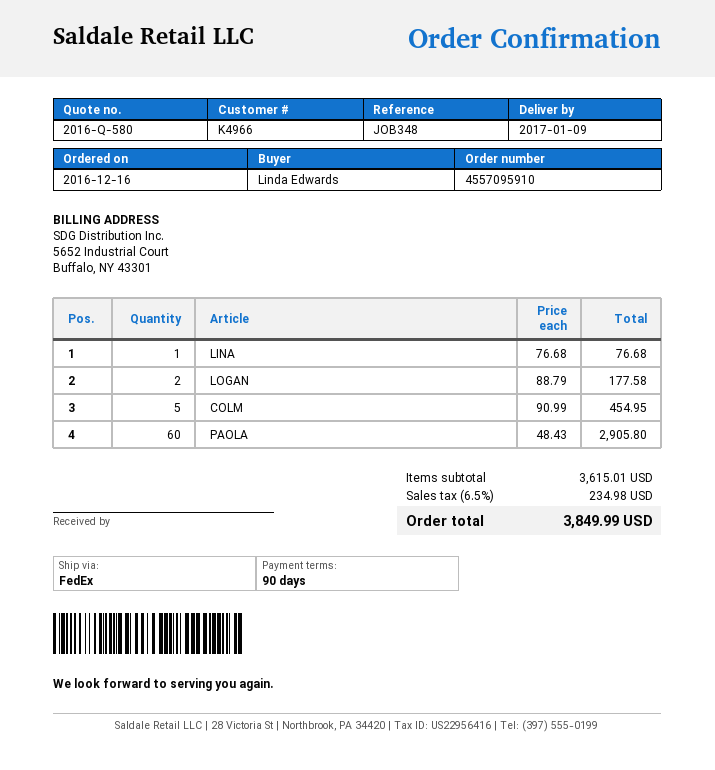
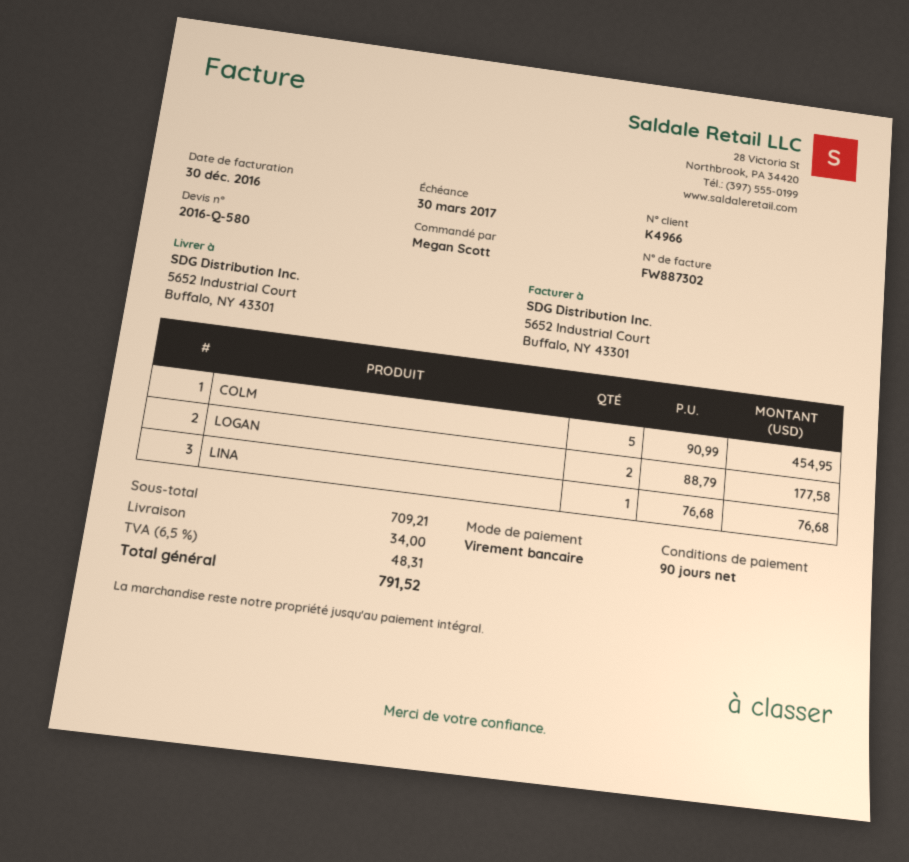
ordered by: Linda Edwards -> Megan Scott
PAOLA: 60 x 48.43 = 2905.80 -> none
subtotal: 3615.01 -> 709.21
shipping: none -> 34.00
tax: 6.5% = 234.98 -> 6.5% = 48.31
total: 3849.99 -> 791.52

